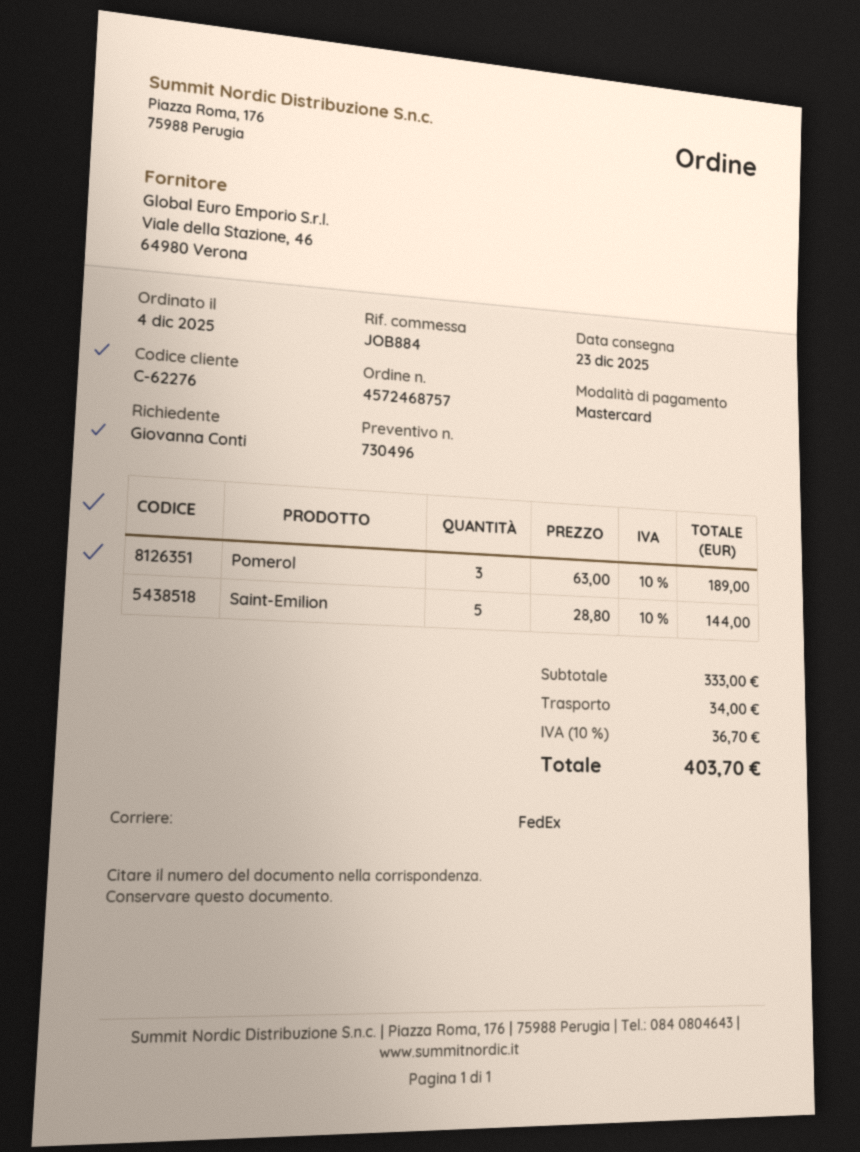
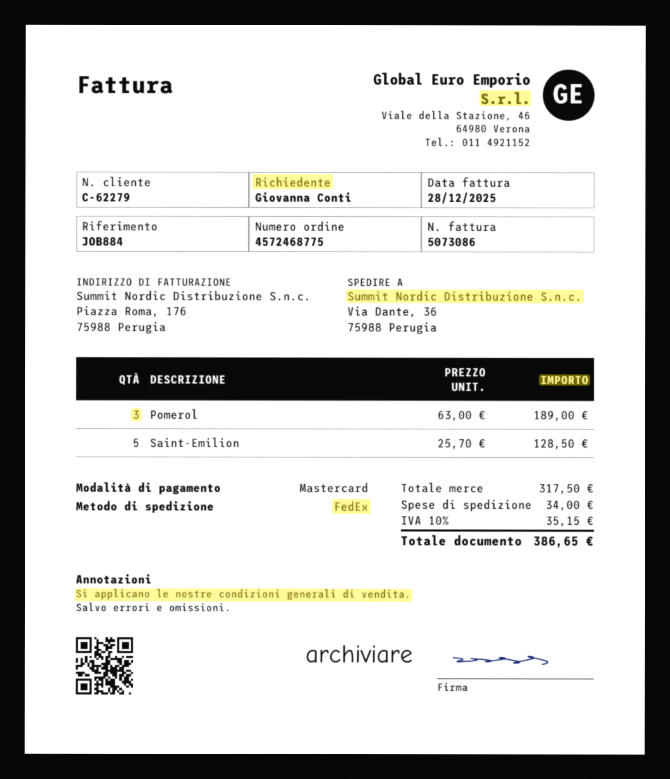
order number: 4572468757 -> 4572468775
customer number: C-62276 -> C-62279
Saint-Emilion: 5 x 28.80 = 144.00 -> 5 x 25.70 = 128.50
subtotal: 333.00 -> 317.50
tax: 10% = 36.70 -> 10% = 35.15
total: 403.70 -> 386.65

